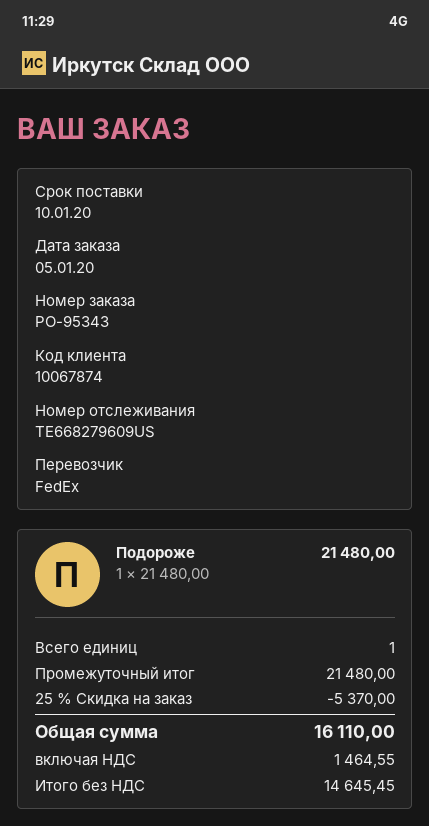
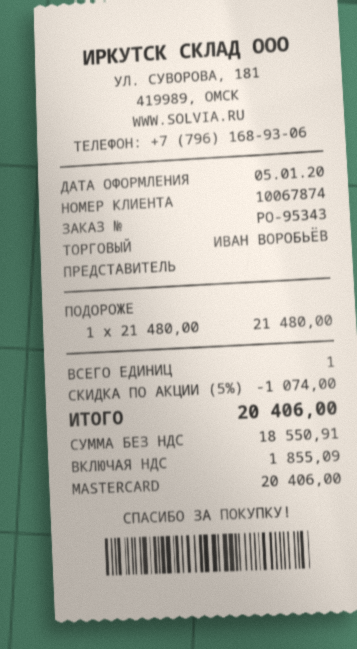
discount: 25% = 5370.00 -> 5% = 1074.00
net: 14645.45 -> 18550.91
tax: 1464.55 -> 1855.09
total: 16110.00 -> 20406.00

